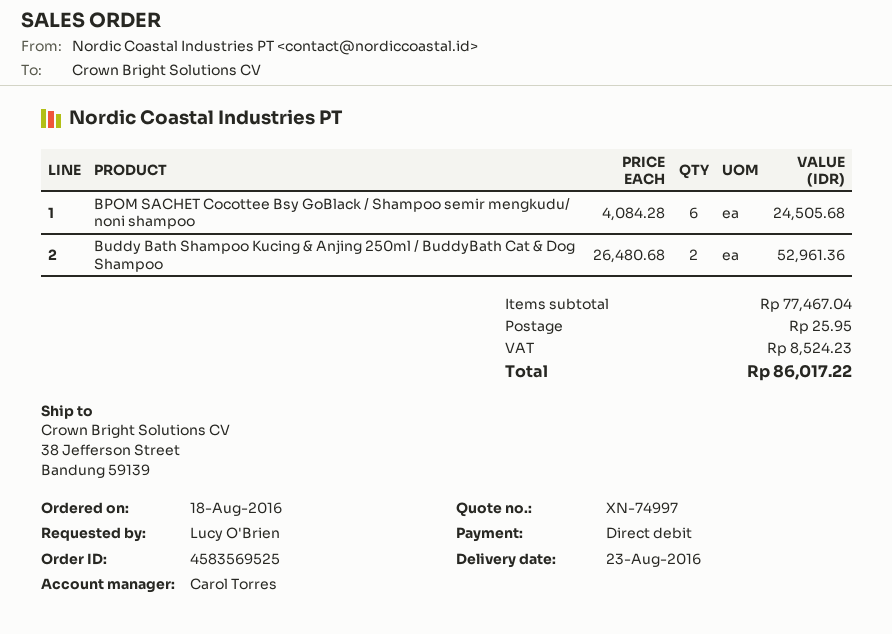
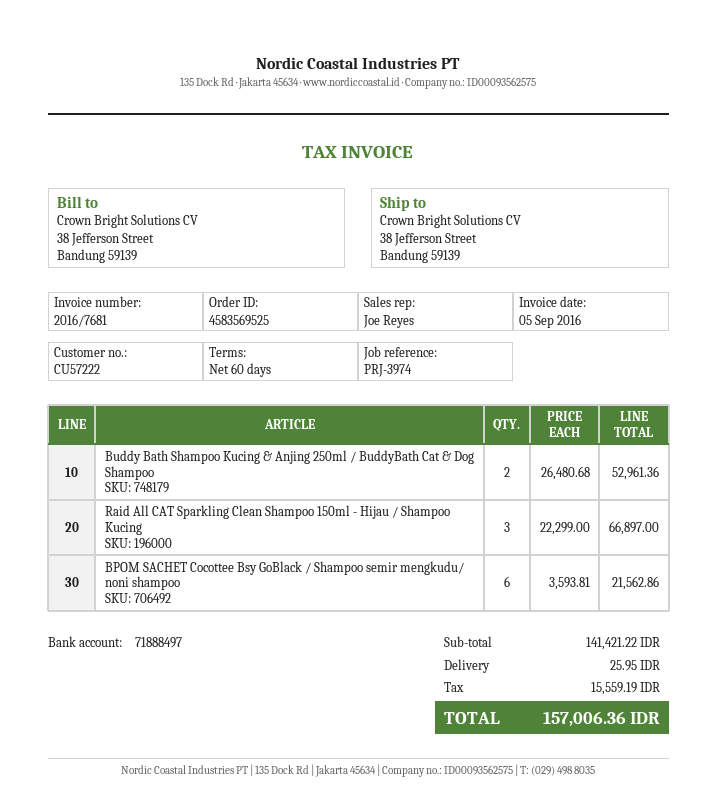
sales rep: Carol Torres -> Joe Reyes
BPOM SACHET Cocottee Bsy GoBlack / Shampoo semir mengkudu/ noni shampoo: 6 x 4084.28 = 24505.68 -> 6 x 3593.81 = 21562.86
Raid All CAT Sparkling Clean Shampoo 150ml - Hijau / Shampoo Kucing: none -> 3 x 22299.00 = 66897.00
subtotal: 77467.04 -> 141421.22
tax: 8524.23 -> 15559.19
total: 86017.22 -> 157006.36

